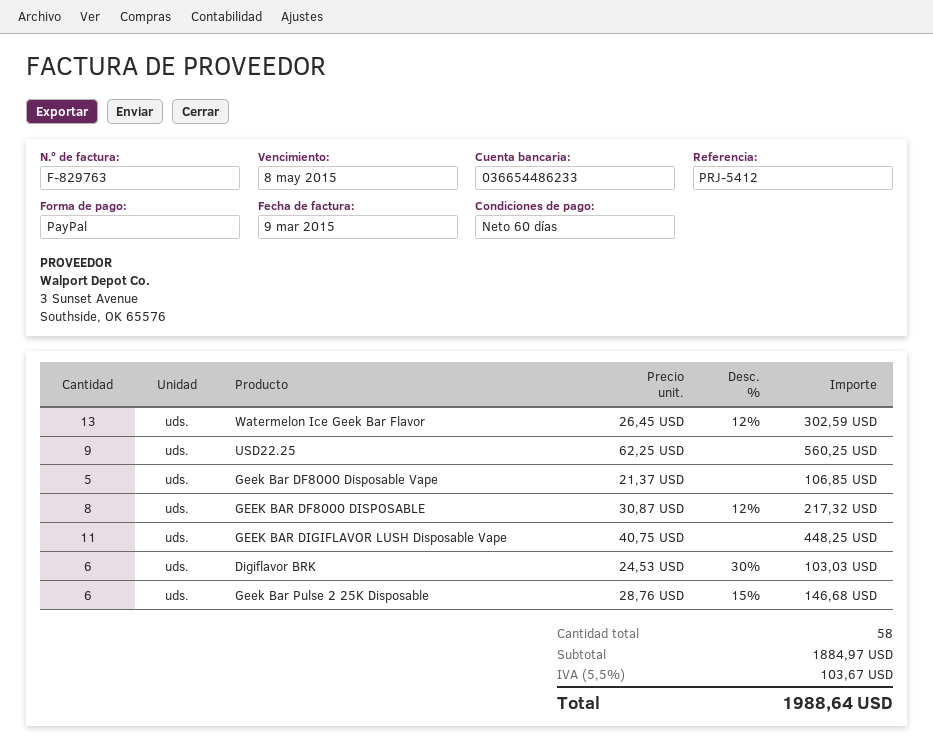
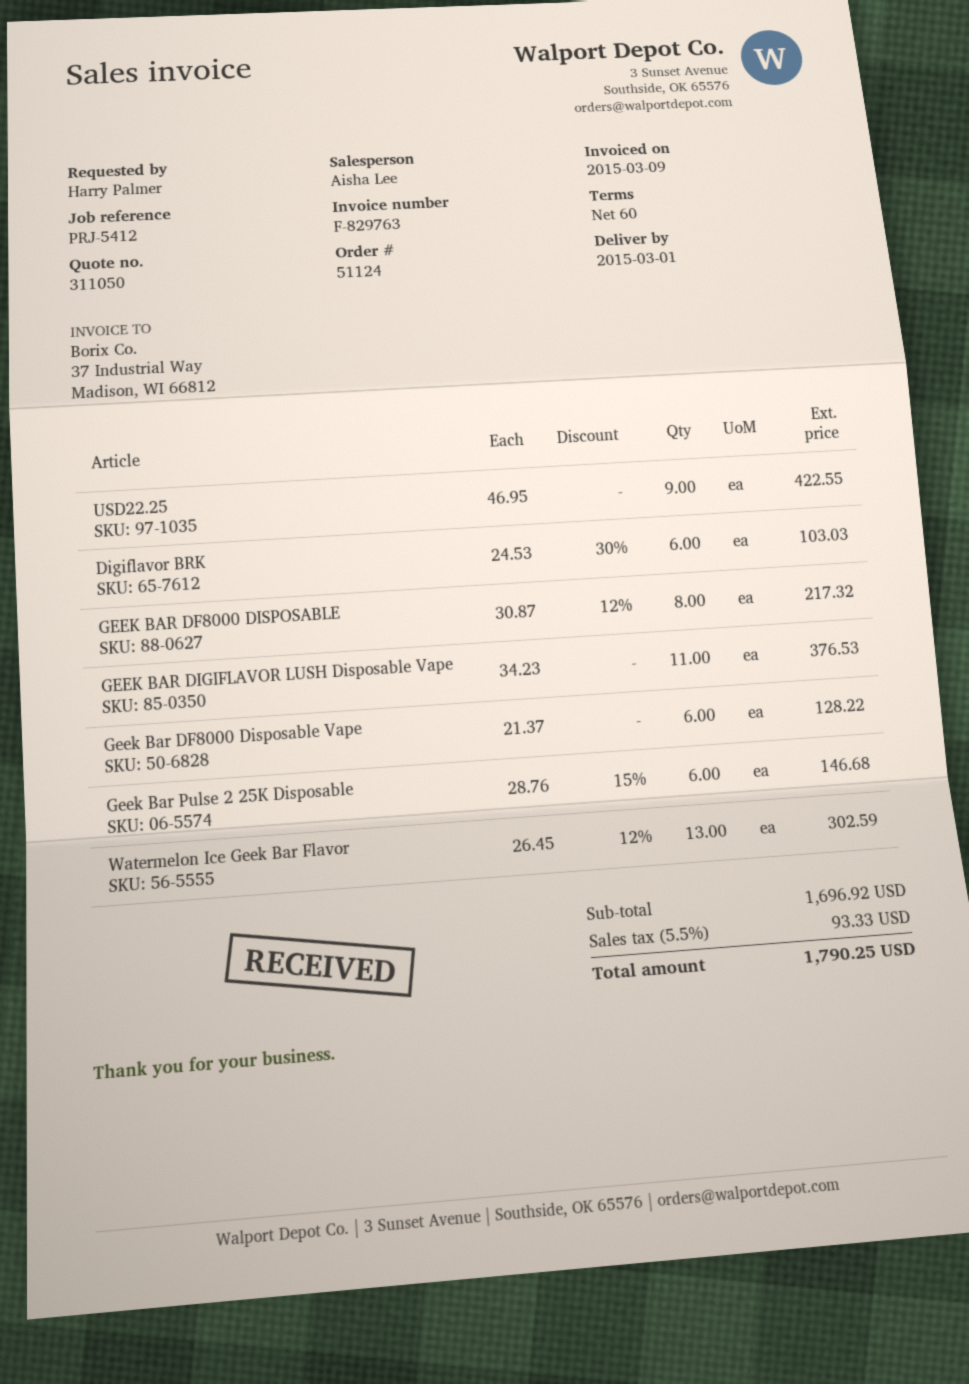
USD22.25: 9 x 62.25 = 560.25 -> 9 x 46.95 = 422.55
Geek Bar DF8000 Disposable Vape: 5 x 21.37 = 106.85 -> 6 x 21.37 = 128.22
GEEK BAR DIGIFLAVOR LUSH Disposable Vape: 11 x 40.75 = 448.25 -> 11 x 34.23 = 376.53
subtotal: 1884.97 -> 1696.92
tax: 5.5% = 103.67 -> 5.5% = 93.33
total: 1988.64 -> 1790.25

